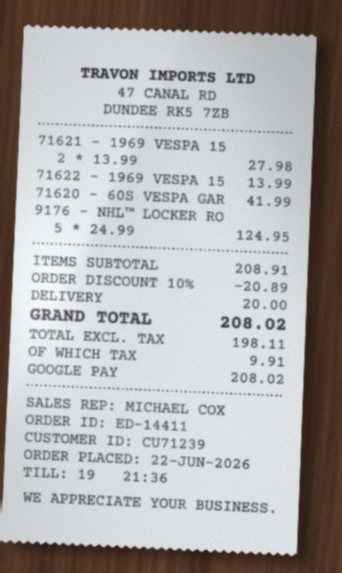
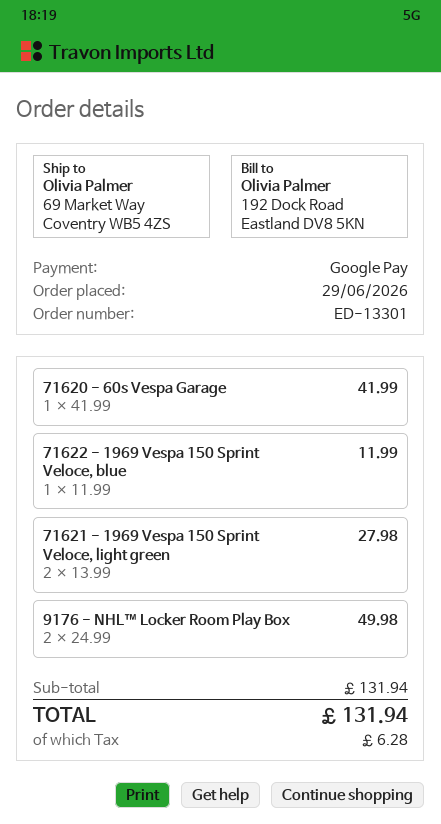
order number: ED-14411 -> ED-13301
order date: 2026-06-22 -> 2026-06-29
71622 - 1969 VESPA 15: 1 x 13.99 = 13.99 -> 1 x 11.99 = 11.99
9176 - NHL™ LOCKER RO: 5 x 24.99 = 124.95 -> 2 x 24.99 = 49.98
subtotal: 208.91 -> 131.94
discount: 10% = 20.89 -> none
shipping: 20.00 -> none
tax: 9.91 -> 6.28
total: 208.02 -> 131.94

